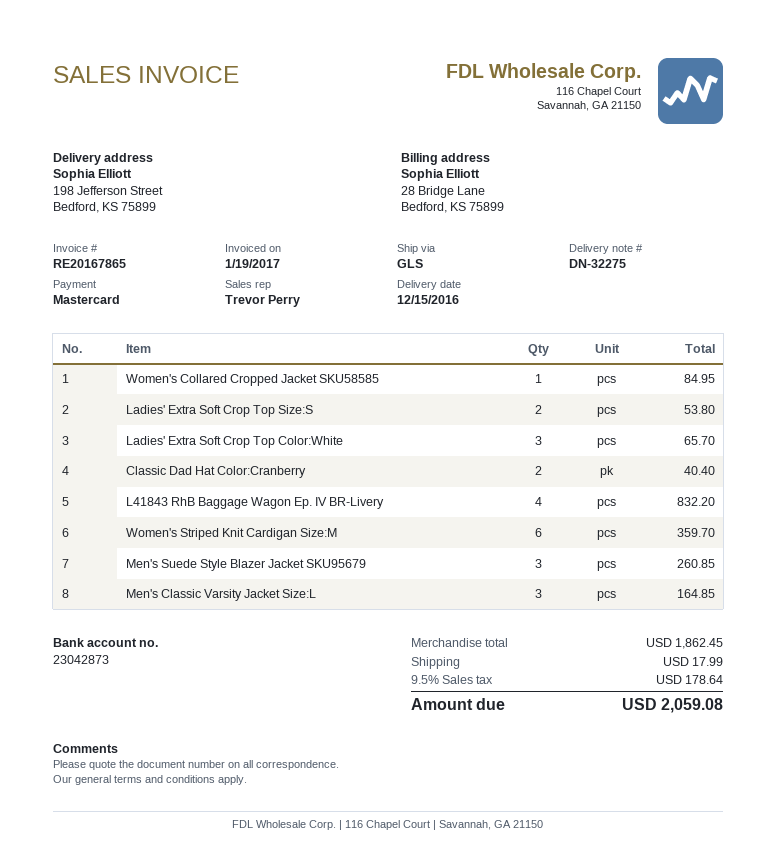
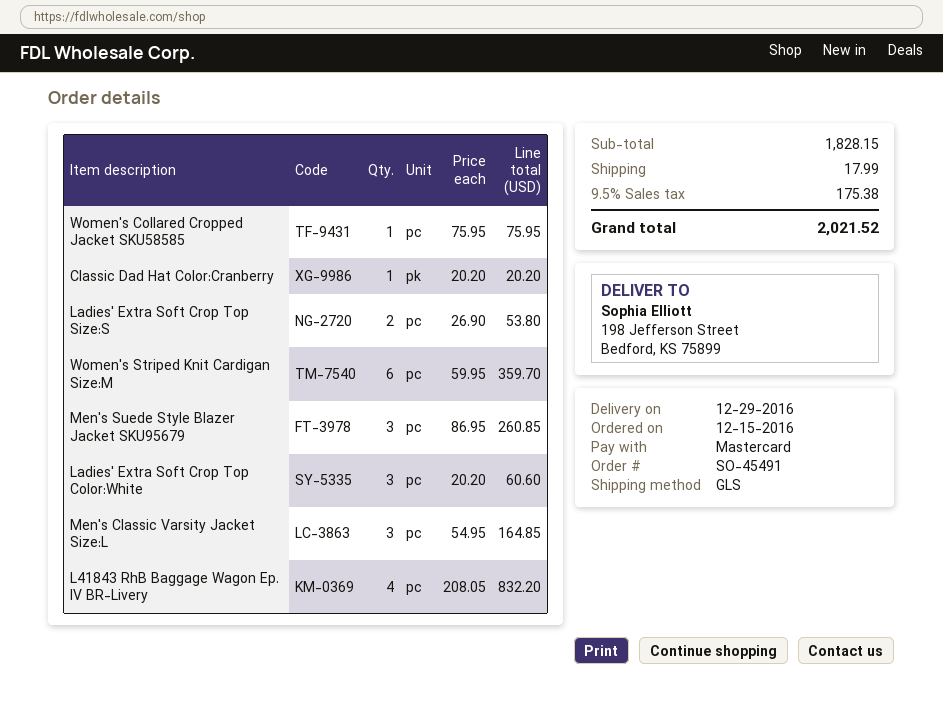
delivery date: 2016-12-15 -> 2016-12-29
Women's Collared Cropped Jacket SKU58585: 1 for 84.95 -> 1 for 75.95
Ladies' Extra Soft Crop Top Color:White: 3 for 65.70 -> 3 for 60.60
Classic Dad Hat Color:Cranberry: 2 for 40.40 -> 1 for 20.20
subtotal: 1862.45 -> 1828.15
tax: 9.5% = 178.64 -> 9.5% = 175.38
total: 2059.08 -> 2021.52

